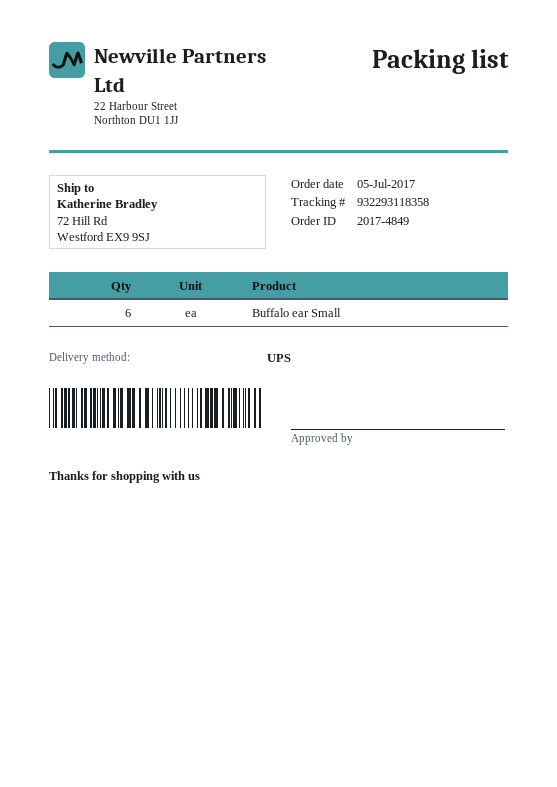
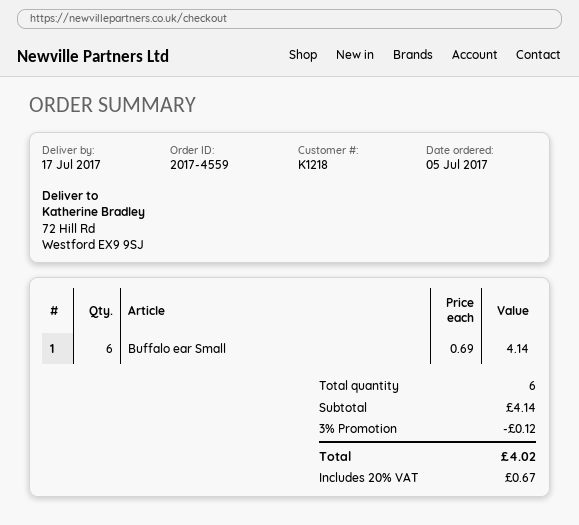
order number: 2017-4849 -> 2017-4559

